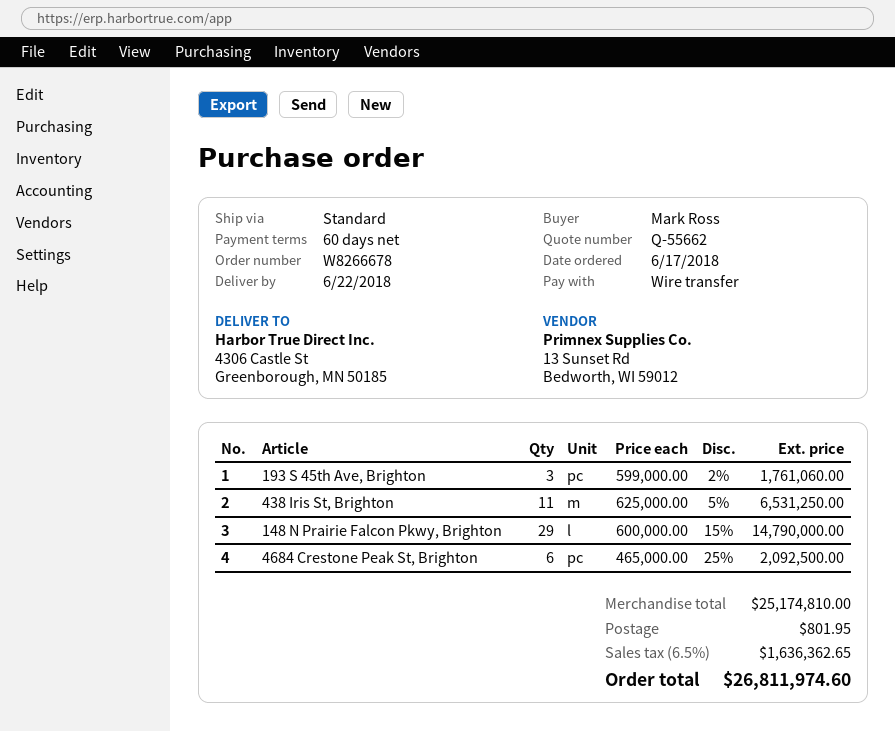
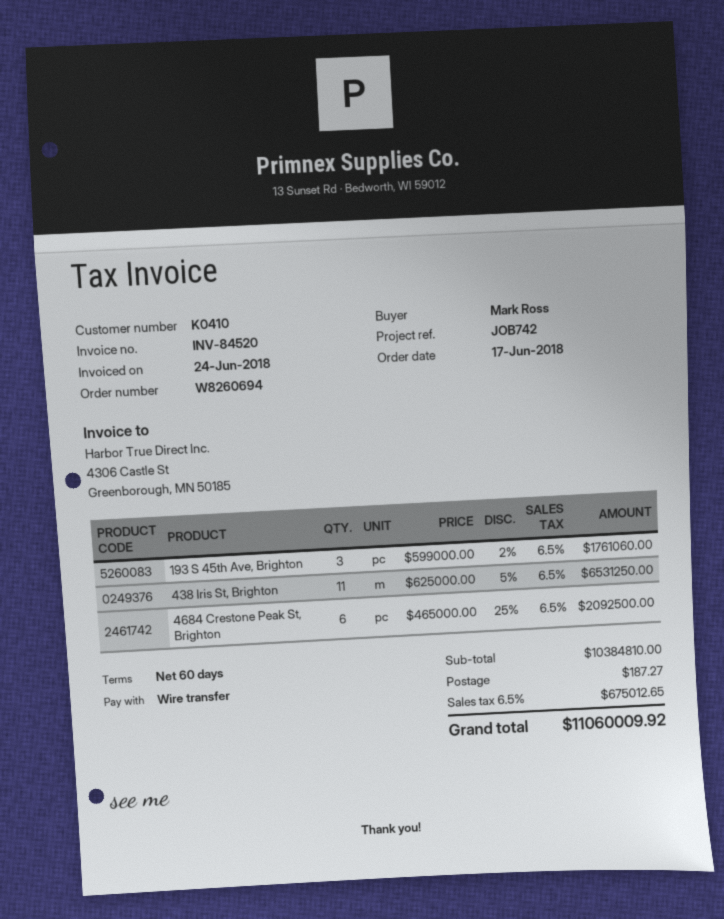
order number: W8266678 -> W8260694
148 N Prairie Falcon Pkwy, Brighton: 29 x 600000.00 - 15% = 14790000.00 -> none
subtotal: 25174810.00 -> 10384810.00
shipping: 801.95 -> 187.27
tax: 6.5% = 1636362.65 -> 6.5% = 675012.65
total: 26811974.60 -> 11060009.92

